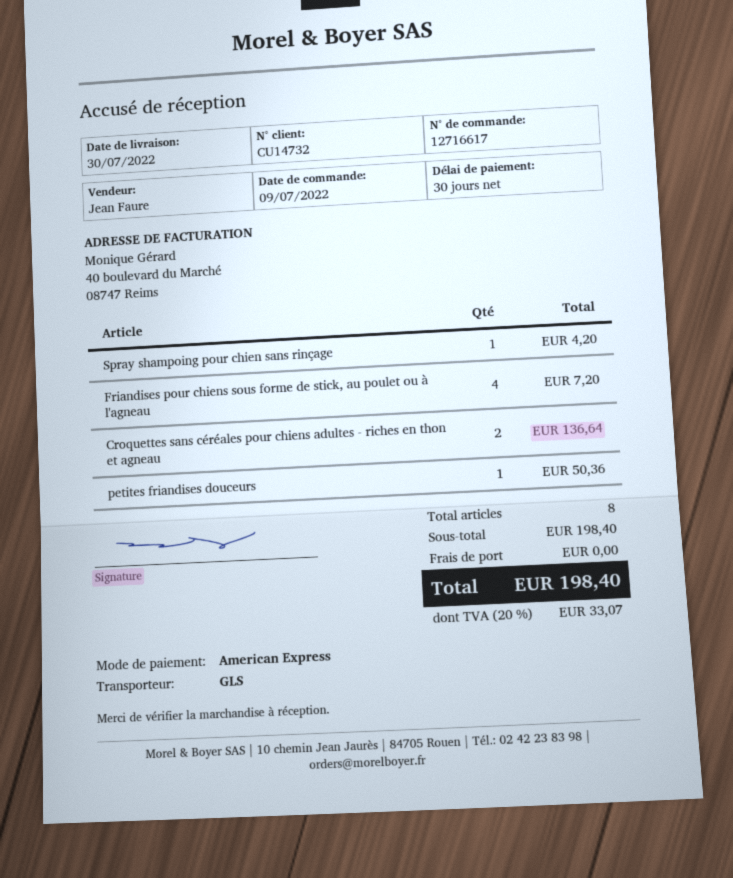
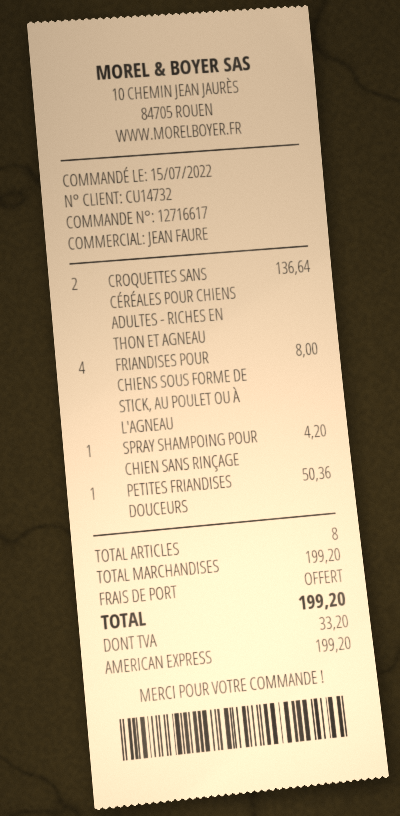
order date: 2022-07-09 -> 2022-07-15
Friandises pour chiens sous forme de stick, au poulet ou à l'agneau: 4 for 7.20 -> 4 for 8.00
subtotal: 198.40 -> 199.20
tax: 33.07 -> 33.20
total: 198.40 -> 199.20

